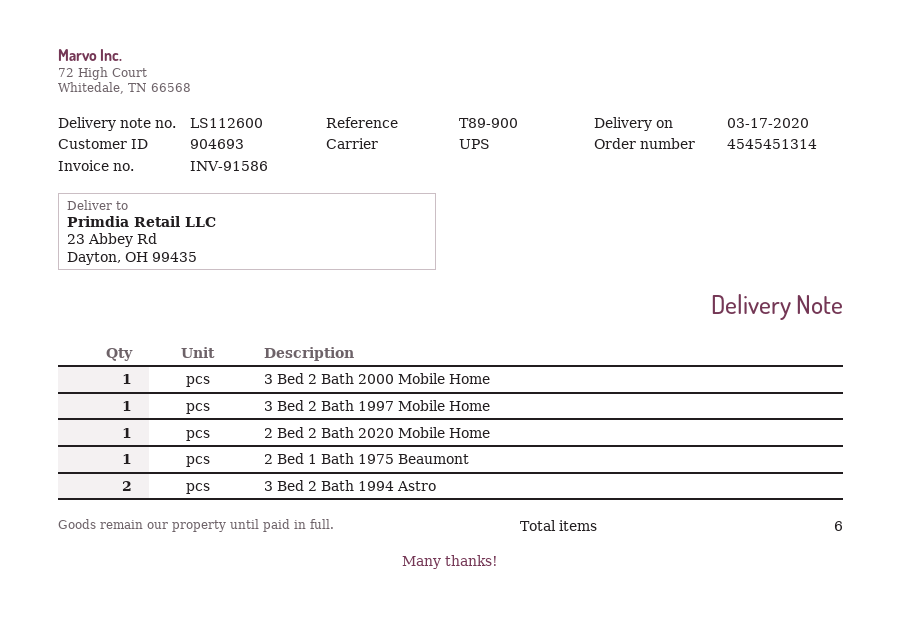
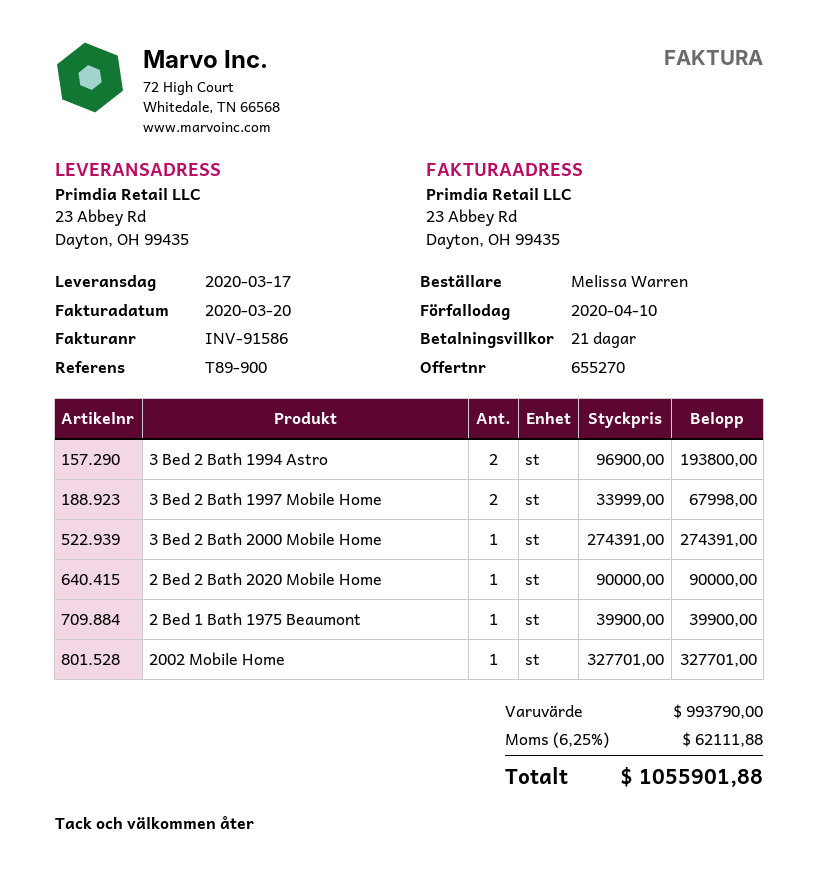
3 Bed 2 Bath 1997 Mobile Home: 1 -> 2
2002 Mobile Home: none -> 1

